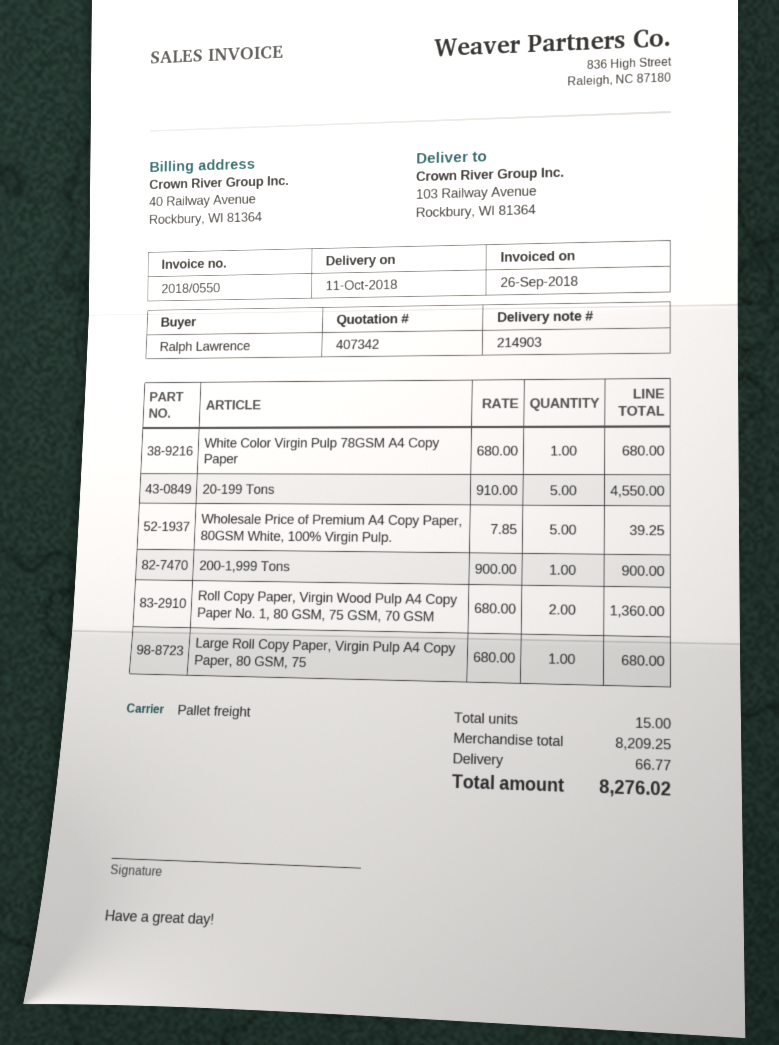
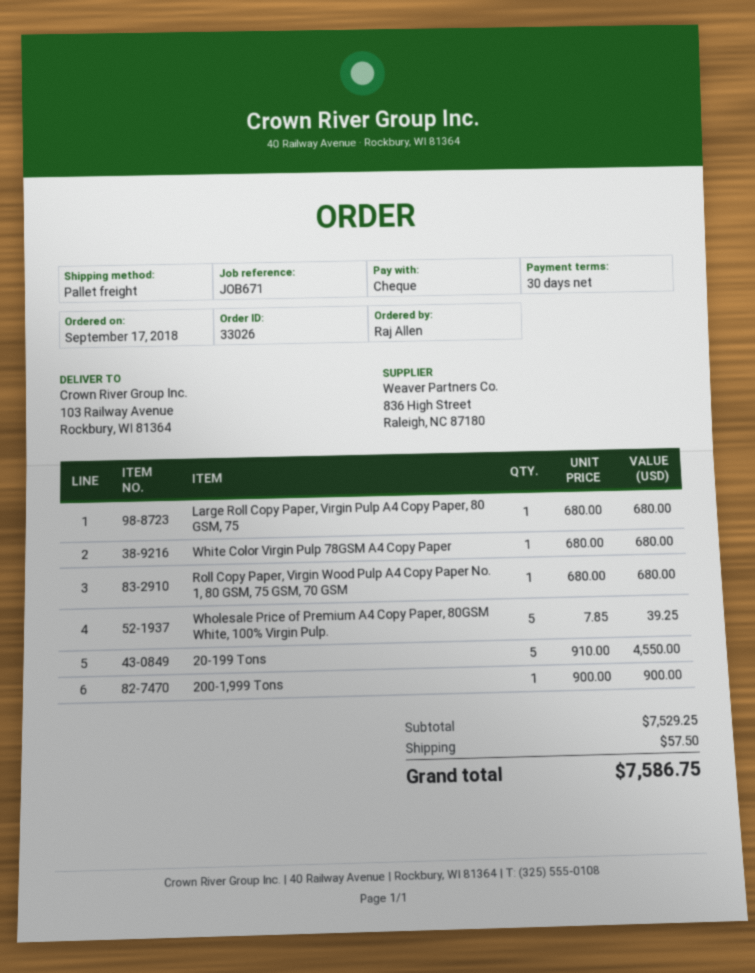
ordered by: Ralph Lawrence -> Raj Allen
Roll Copy Paper, Virgin Wood Pulp A4 Copy Paper No. 1, 80 GSM, 75 GSM, 70 GSM: 2 x 680.00 = 1360.00 -> 1 x 680.00 = 680.00
subtotal: 8209.25 -> 7529.25
shipping: 66.77 -> 57.50
total: 8276.02 -> 7586.75

